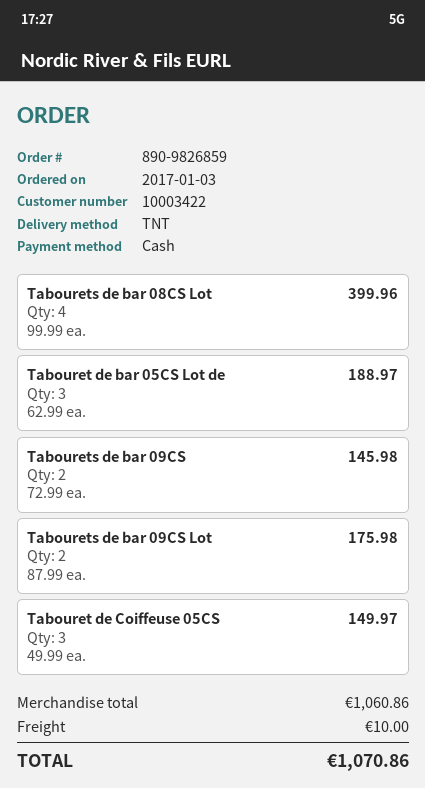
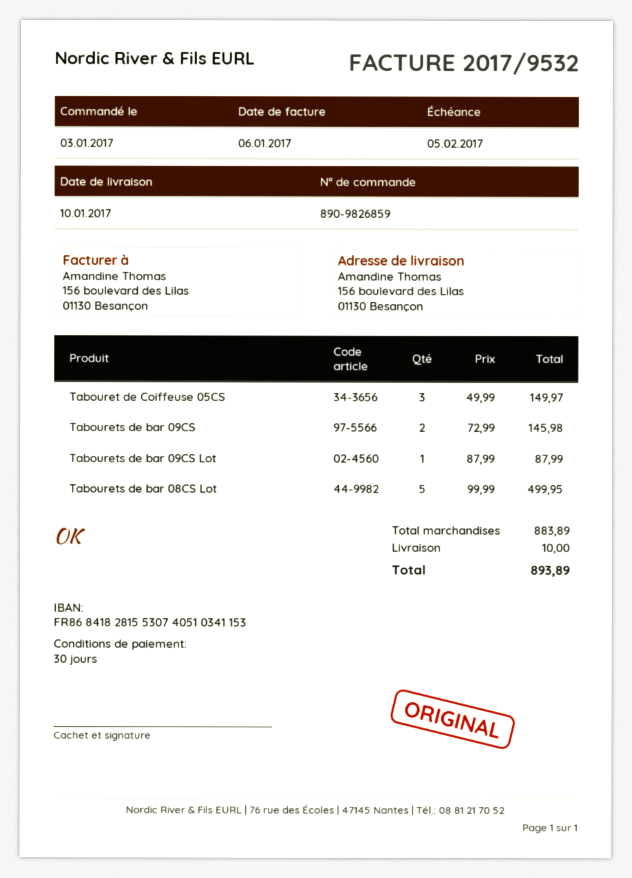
Tabourets de bar 08CS Lot: 4 x 99.99 = 399.96 -> 5 x 99.99 = 499.95
Tabouret de bar 05CS Lot de: 3 x 62.99 = 188.97 -> none
Tabourets de bar 09CS Lot: 2 x 87.99 = 175.98 -> 1 x 87.99 = 87.99
subtotal: 1060.86 -> 883.89
total: 1070.86 -> 893.89

